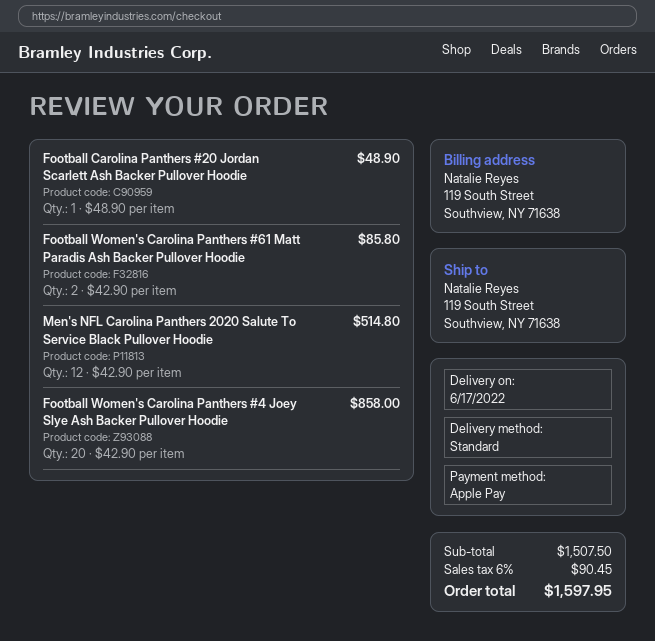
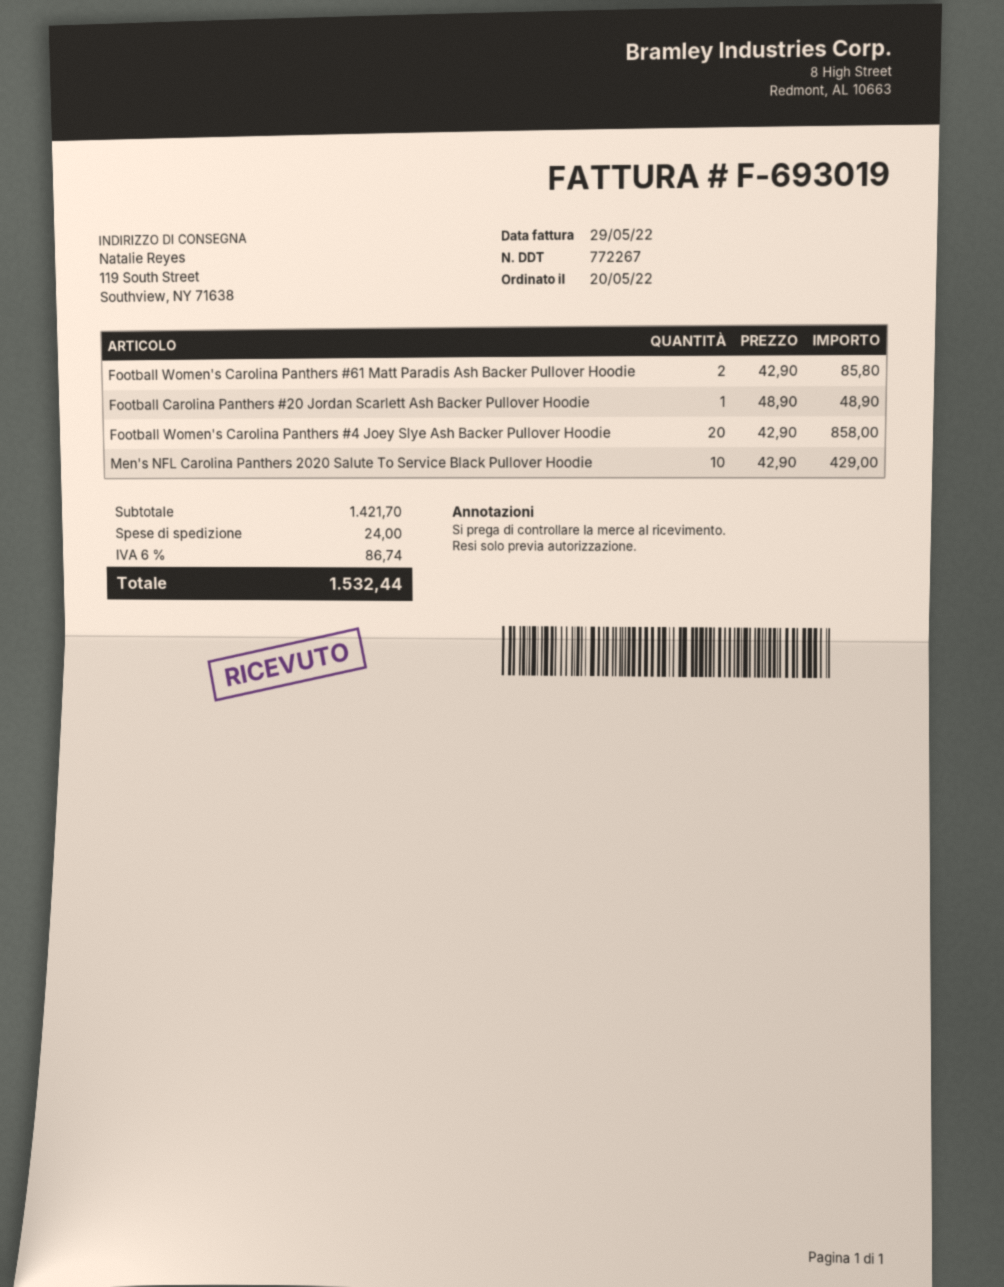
Men's NFL Carolina Panthers 2020 Salute To Service Black Pullover Hoodie: 12 x 42.90 = 514.80 -> 10 x 42.90 = 429.00
subtotal: 1507.50 -> 1421.70
shipping: none -> 24.00
tax: 6% = 90.45 -> 6% = 86.74
total: 1597.95 -> 1532.44

